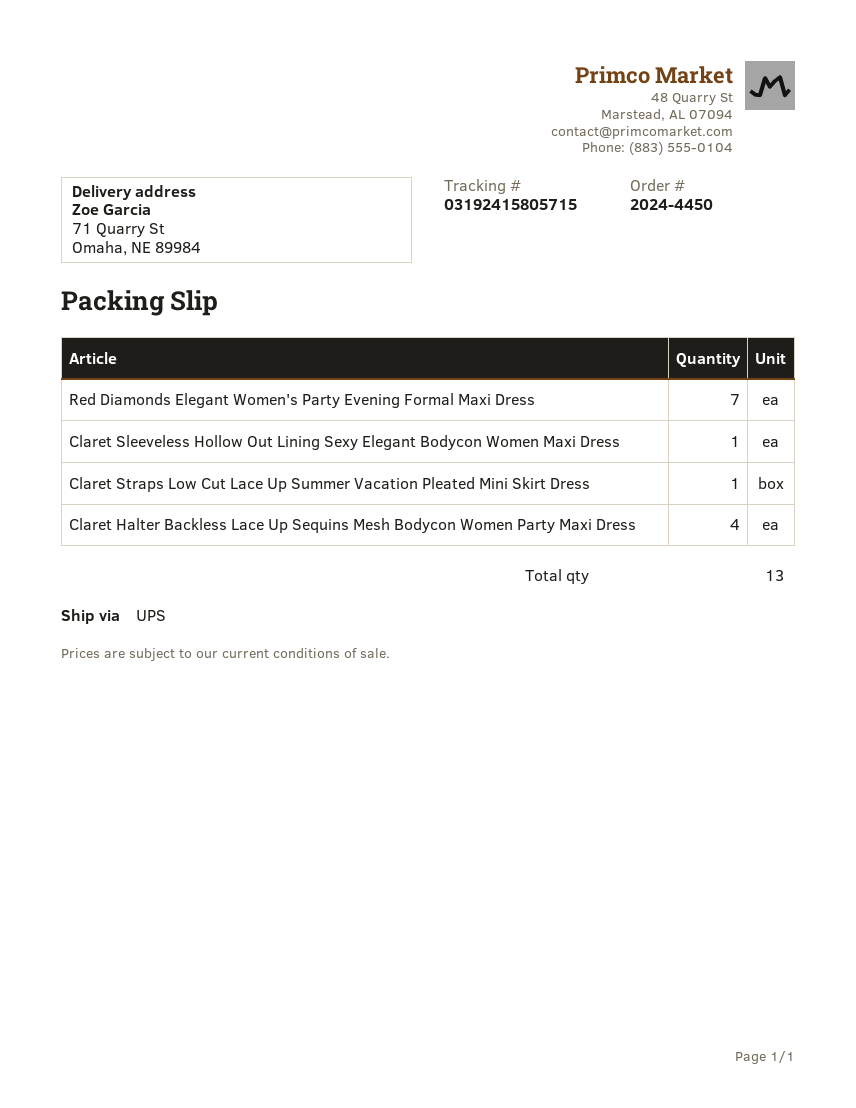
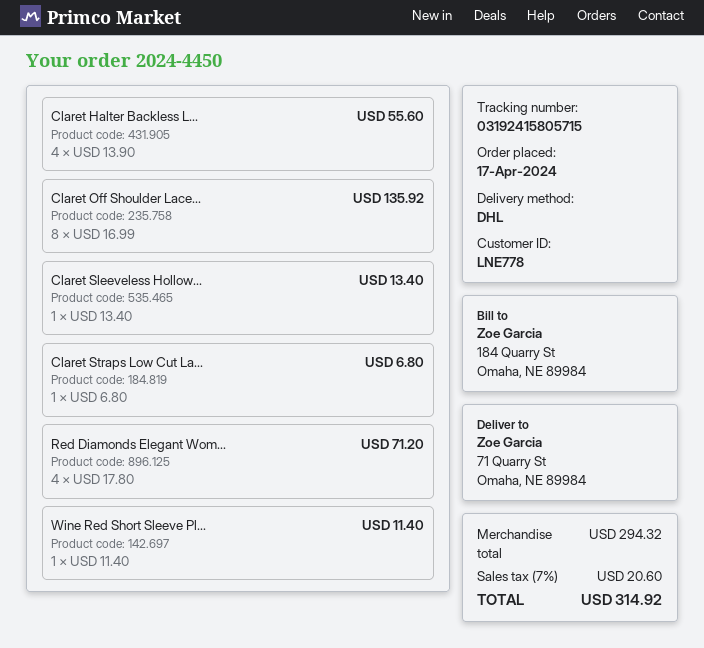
shipping method: UPS -> DHL
Red Diamonds Elegant Women's Party Evening Formal Maxi Dress: 7 -> 4
Claret Off Shoulder Lace...: none -> 8
Wine Red Short Sleeve Pl...: none -> 1

